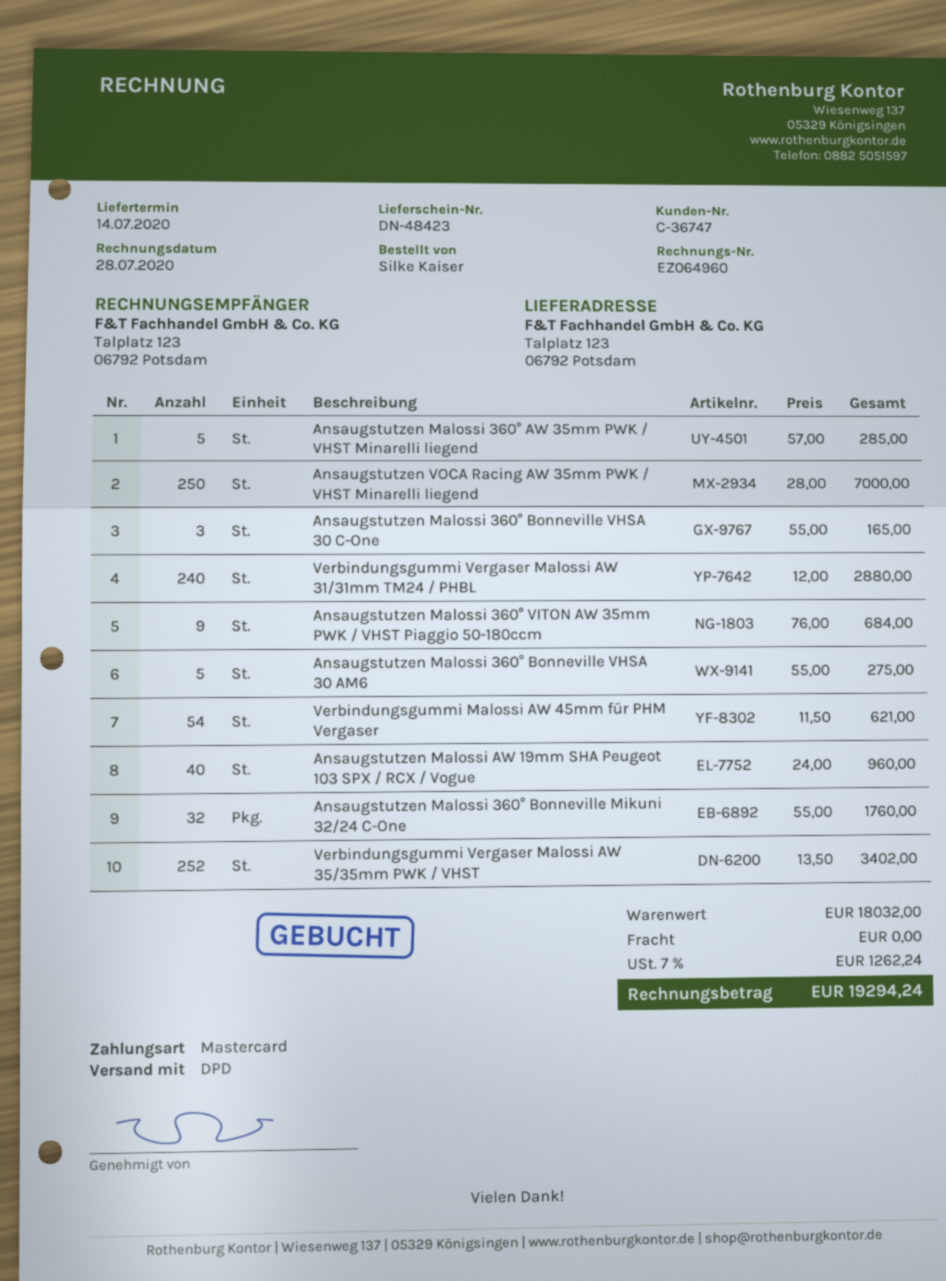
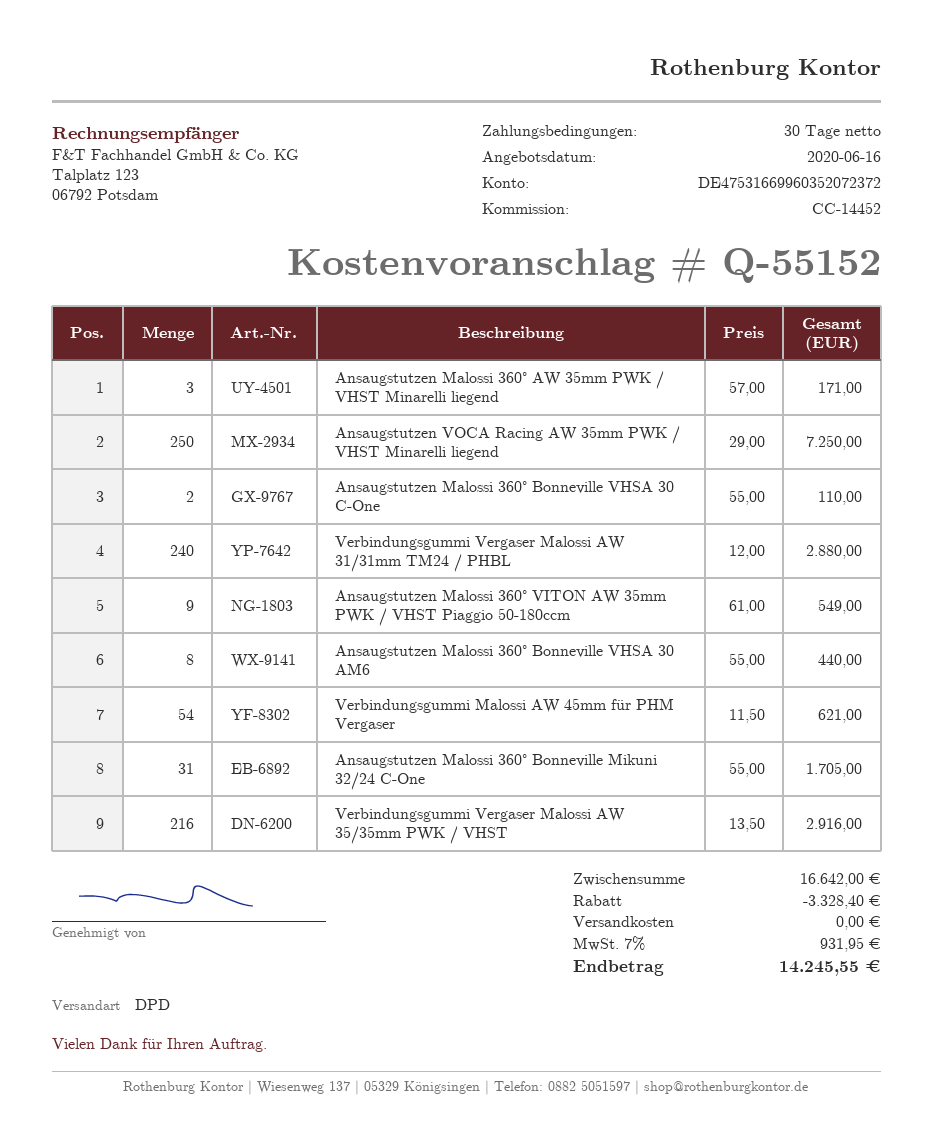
Ansaugstutzen Malossi 360° AW 35mm PWK / VHST Minarelli liegend: 5 x 57.00 = 285.00 -> 3 x 57.00 = 171.00
Ansaugstutzen VOCA Racing AW 35mm PWK / VHST Minarelli liegend: 250 x 28.00 = 7000.00 -> 250 x 29.00 = 7250.00
Ansaugstutzen Malossi 360° Bonneville VHSA 30 C-One: 3 x 55.00 = 165.00 -> 2 x 55.00 = 110.00
Ansaugstutzen Malossi 360° VITON AW 35mm PWK / VHST Piaggio 50-180ccm: 9 x 76.00 = 684.00 -> 9 x 61.00 = 549.00
Ansaugstutzen Malossi 360° Bonneville VHSA 30 AM6: 5 x 55.00 = 275.00 -> 8 x 55.00 = 440.00
Ansaugstutzen Malossi AW 19mm SHA Peugeot 103 SPX / RCX / Vogue: 40 x 24.00 = 960.00 -> none
Ansaugstutzen Malossi 360° Bonneville Mikuni 32/24 C-One: 32 x 55.00 = 1760.00 -> 31 x 55.00 = 1705.00
Verbindungsgummi Vergaser Malossi AW 35/35mm PWK / VHST: 252 x 13.50 = 3402.00 -> 216 x 13.50 = 2916.00
subtotal: 18032.00 -> 16642.00
discount: none -> 3328.40
tax: 7% = 1262.24 -> 7% = 931.95
total: 19294.24 -> 14245.55

